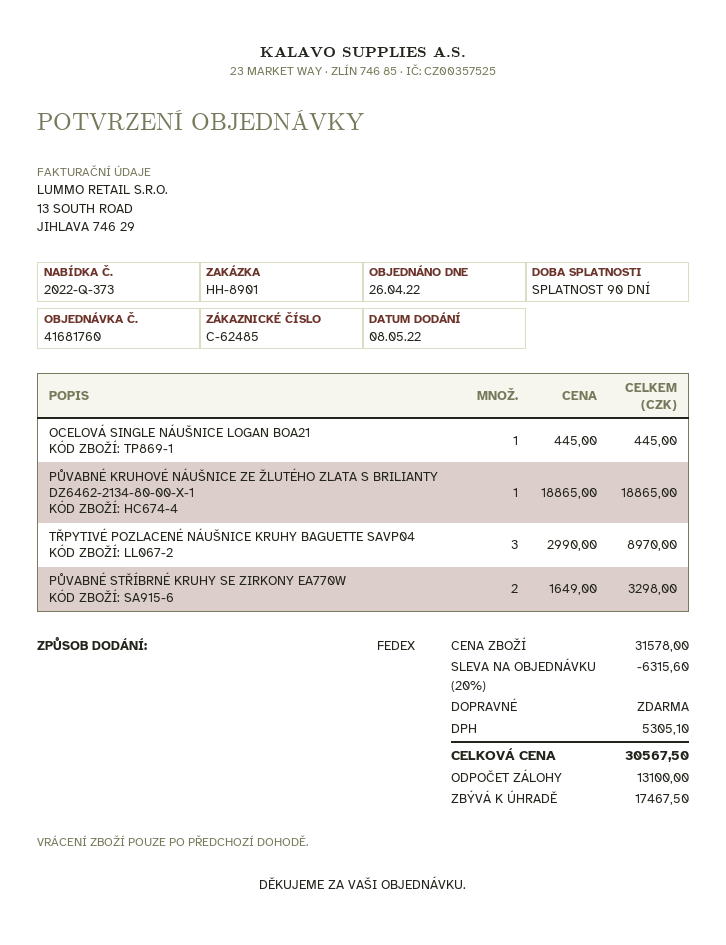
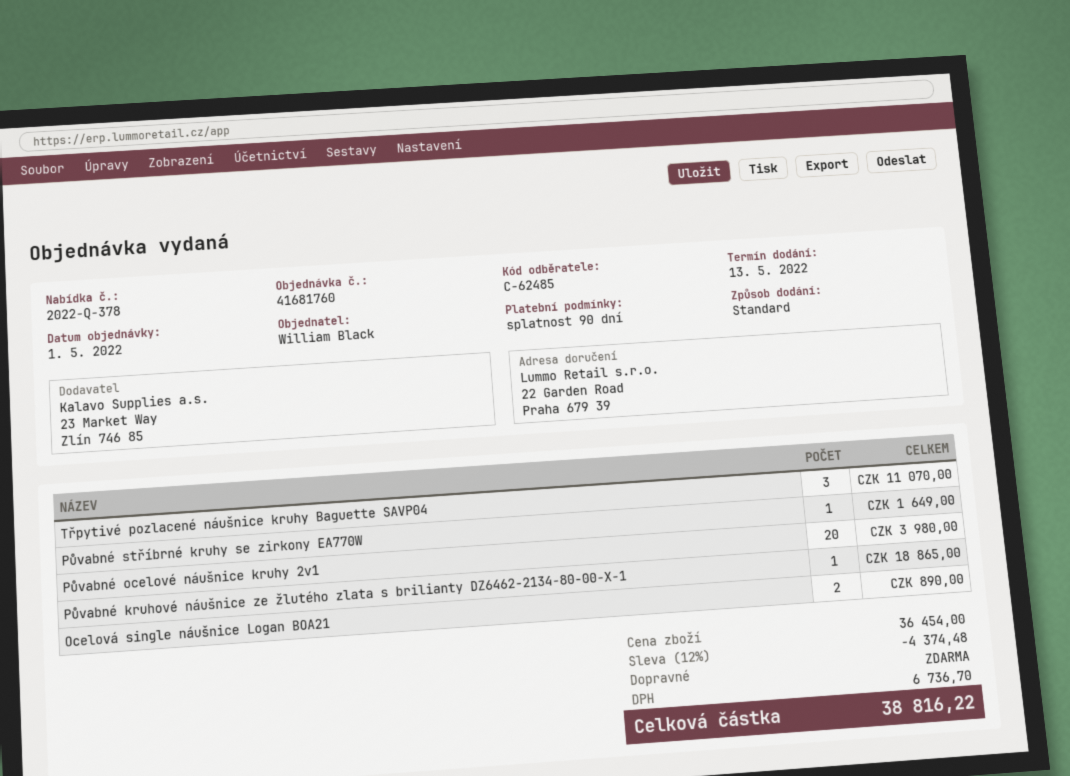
quote number: 2022-Q-373 -> 2022-Q-378
order date: 2022-04-26 -> 2022-05-01
delivery date: 2022-05-08 -> 2022-05-13
shipping method: FedEx -> standard
OCELOVÁ SINGLE NÁUŠNICE LOGAN BOA21: 1 for 445.00 -> 2 for 890.00
TŘPYTIVÉ POZLACENÉ NÁUŠNICE KRUHY BAGUETTE SAVP04: 3 for 8970.00 -> 3 for 11070.00
PŮVABNÉ STŘÍBRNÉ KRUHY SE ZIRKONY EA770W: 2 for 3298.00 -> 1 for 1649.00
Půvabné ocelové náušnice kruhy 2v1: none -> 20 for 3980.00
subtotal: 31578.00 -> 36454.00
discount: 20% = 6315.60 -> 12% = 4374.48
tax: 5305.10 -> 6736.70
total: 30567.50 -> 38816.22

